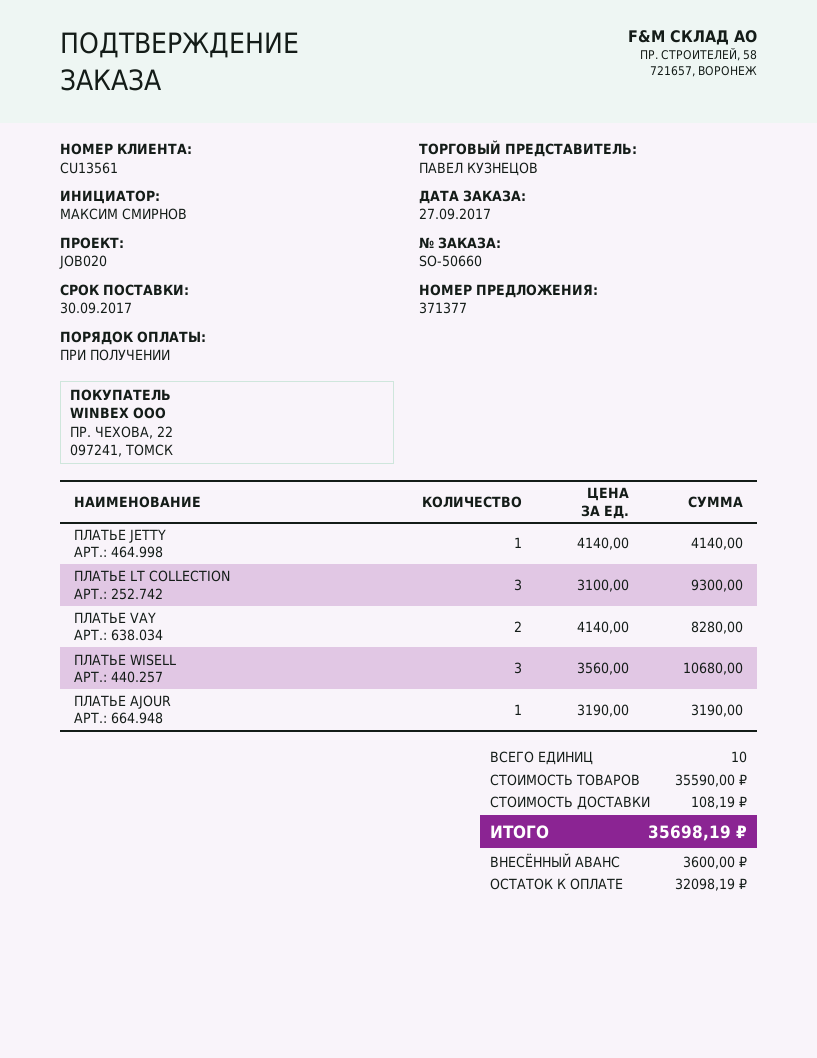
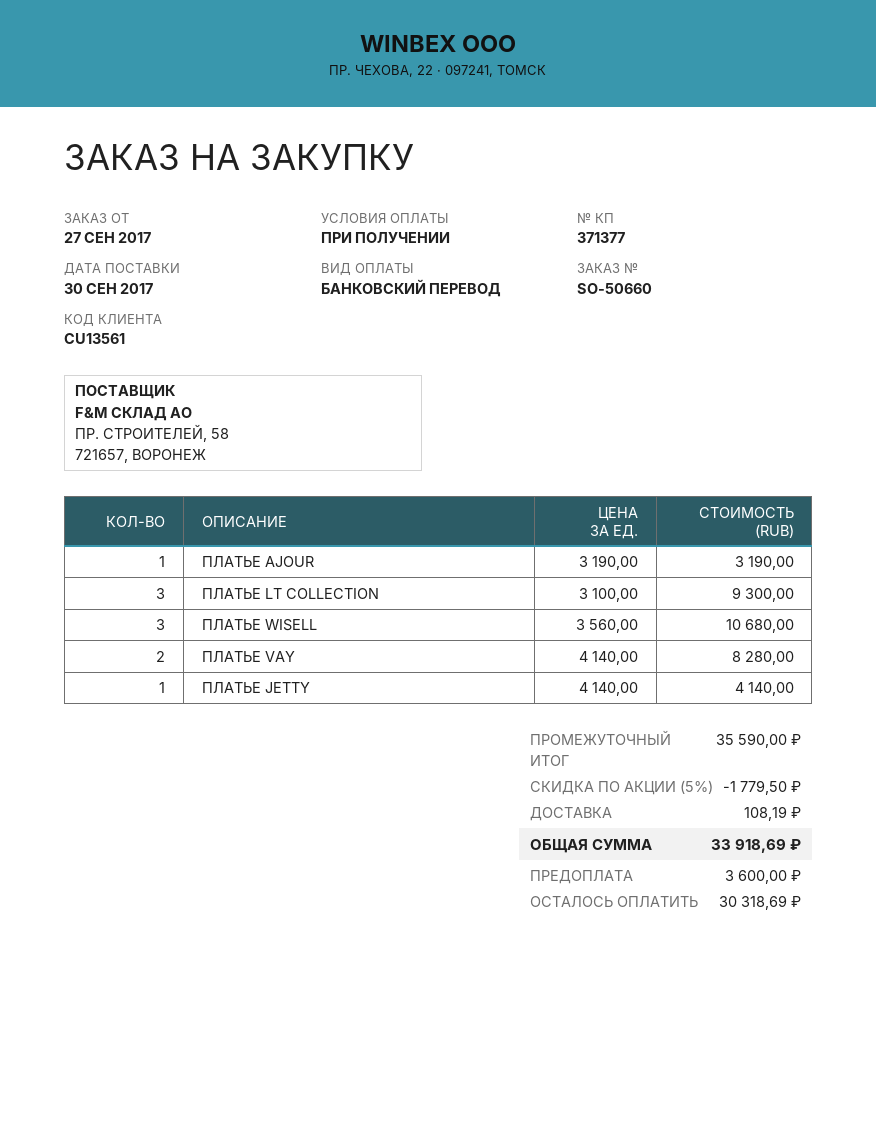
discount: none -> 5% = 1779.50
total: 35698.19 -> 33918.69
balance: 32098.19 -> 30318.69

